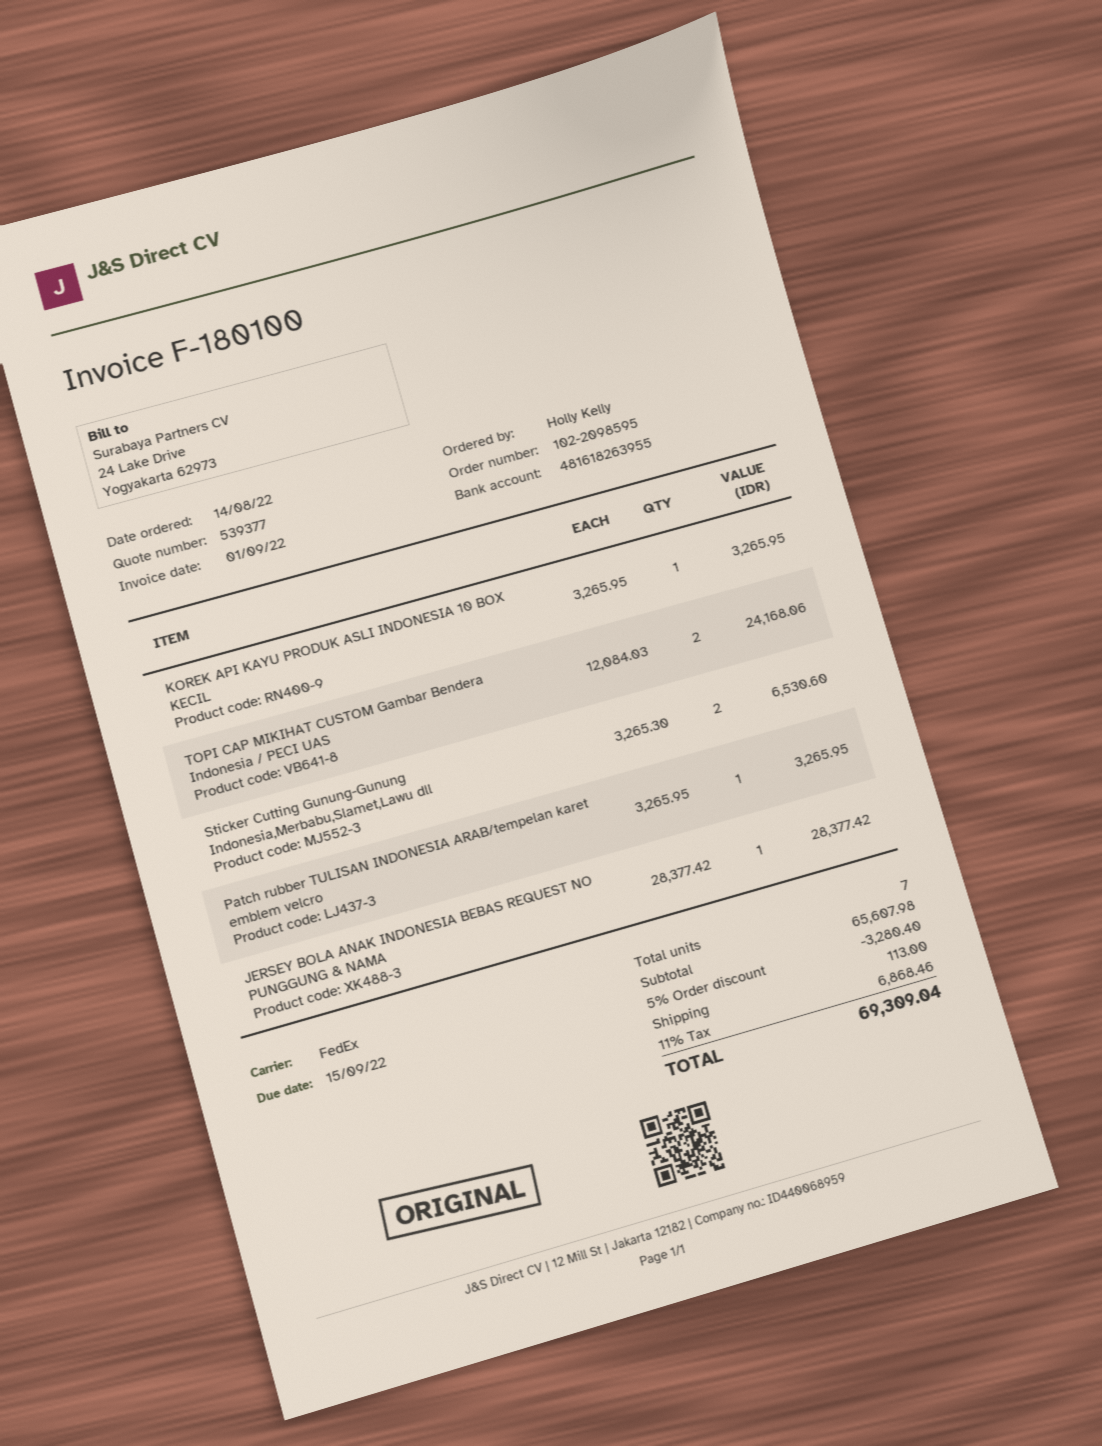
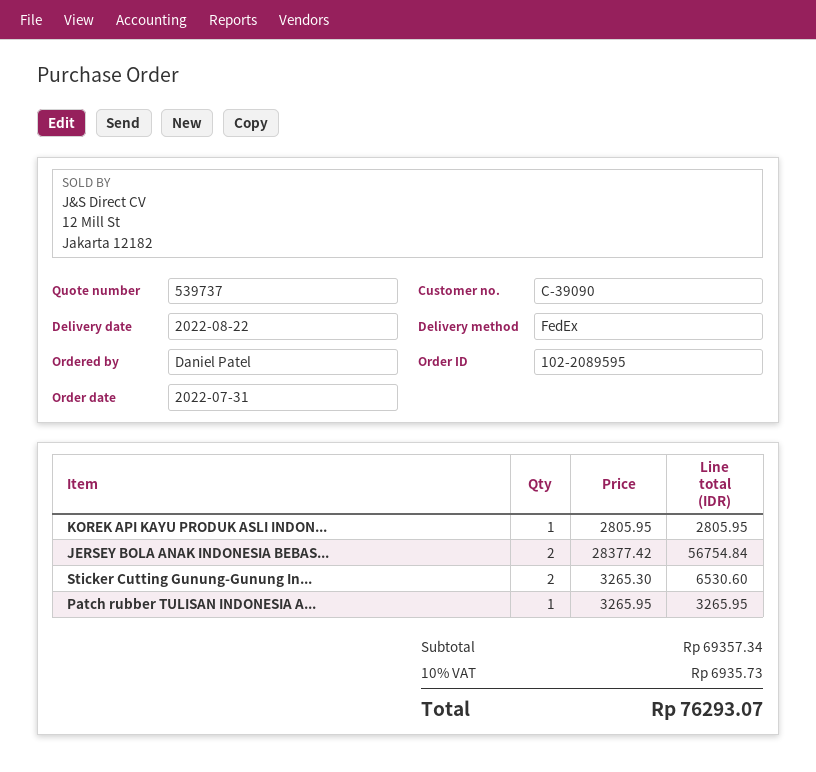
quote number: 539377 -> 539737
order number: 102-2098595 -> 102-2089595
order date: 2022-08-14 -> 2022-07-31
ordered by: Holly Kelly -> Daniel Patel
KOREK API KAYU PRODUK ASLI INDONESIA 10 BOX KECIL: 1 x 3265.95 = 3265.95 -> 1 x 2805.95 = 2805.95
TOPI CAP MIKIHAT CUSTOM Gambar Bendera Indonesia / PECI UAS: 2 x 12084.03 = 24168.06 -> none
JERSEY BOLA ANAK INDONESIA BEBAS REQUEST NO PUNGGUNG & NAMA: 1 x 28377.42 = 28377.42 -> 2 x 28377.42 = 56754.84
subtotal: 65607.98 -> 69357.34
discount: 5% = 3280.40 -> none
shipping: 113.00 -> none
tax: 11% = 6868.46 -> 10% = 6935.73
total: 69309.04 -> 76293.07

